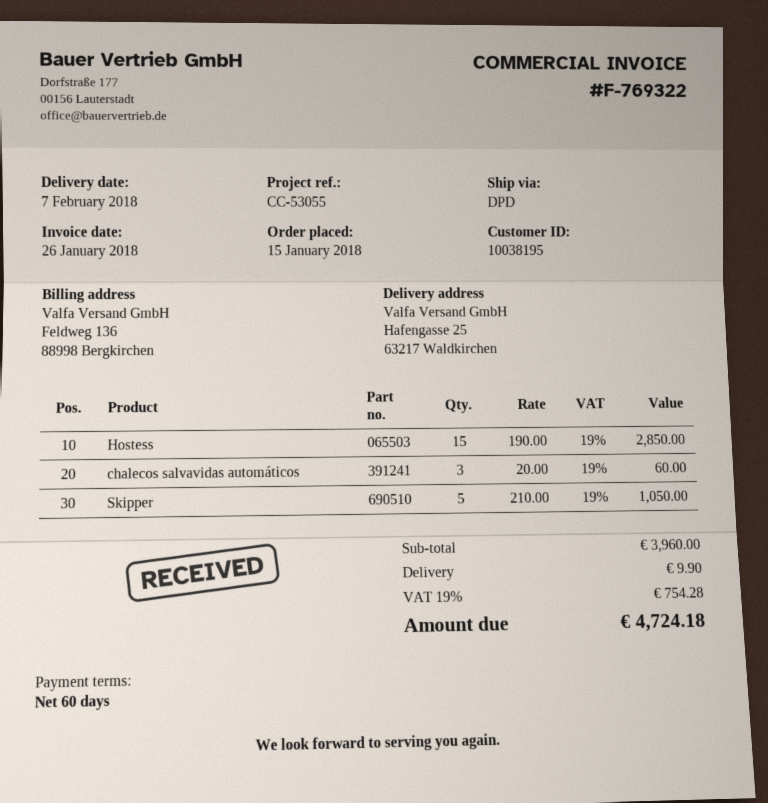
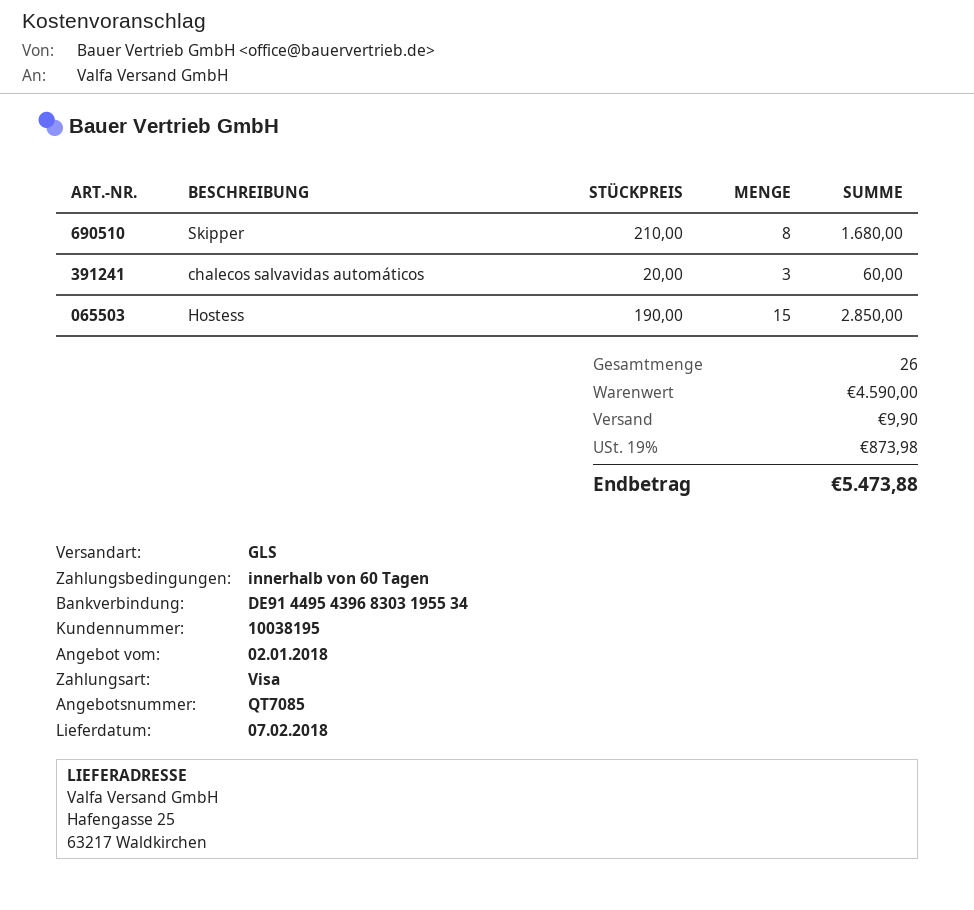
shipping method: DPD -> GLS
Skipper: 5 x 210.00 = 1050.00 -> 8 x 210.00 = 1680.00
subtotal: 3960.00 -> 4590.00
tax: 19% = 754.28 -> 19% = 873.98
total: 4724.18 -> 5473.88

